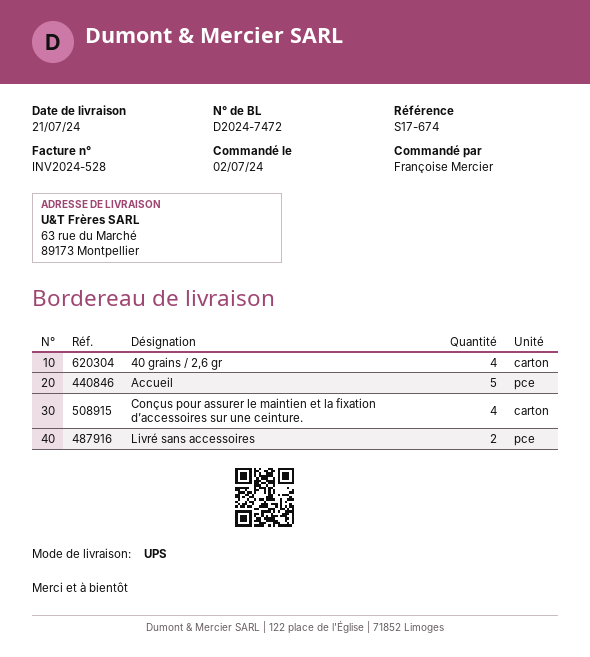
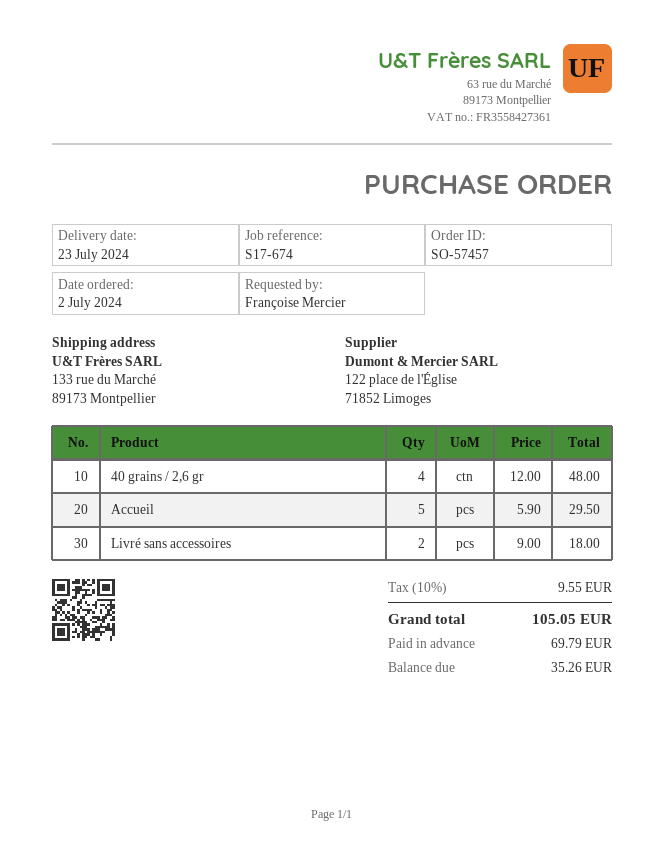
delivery date: 2024-07-21 -> 2024-07-23
ship to: 63 rue du Marché, 89173 Montpellier -> 133 rue du Marché, 89173 Montpellier
Conçus pour assurer le maintien et la fixation d’accessoires sur une ceinture.: 4 -> none

